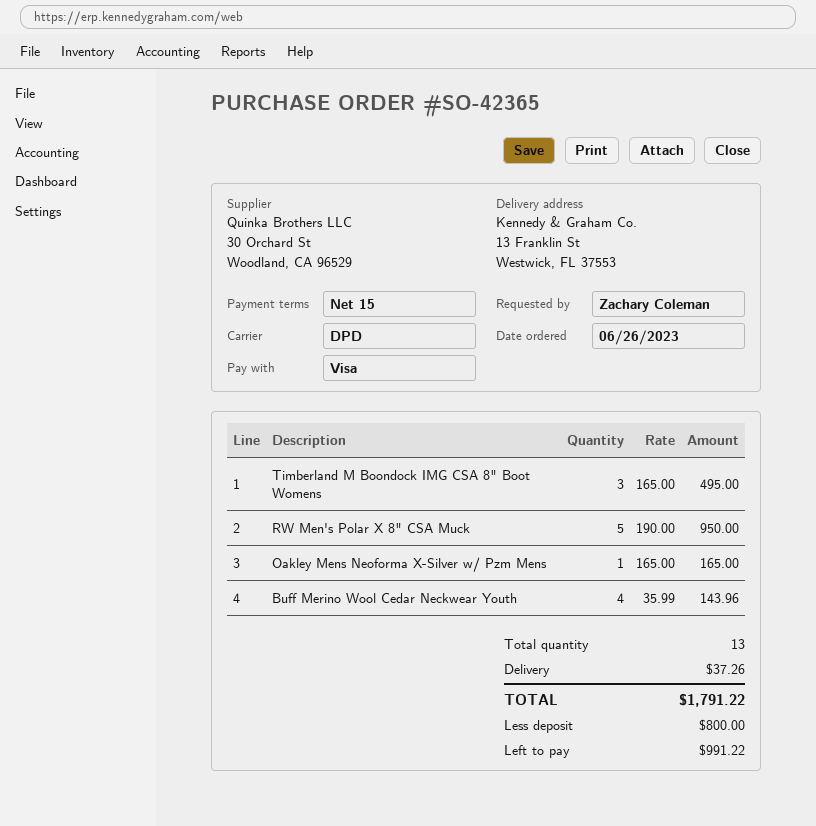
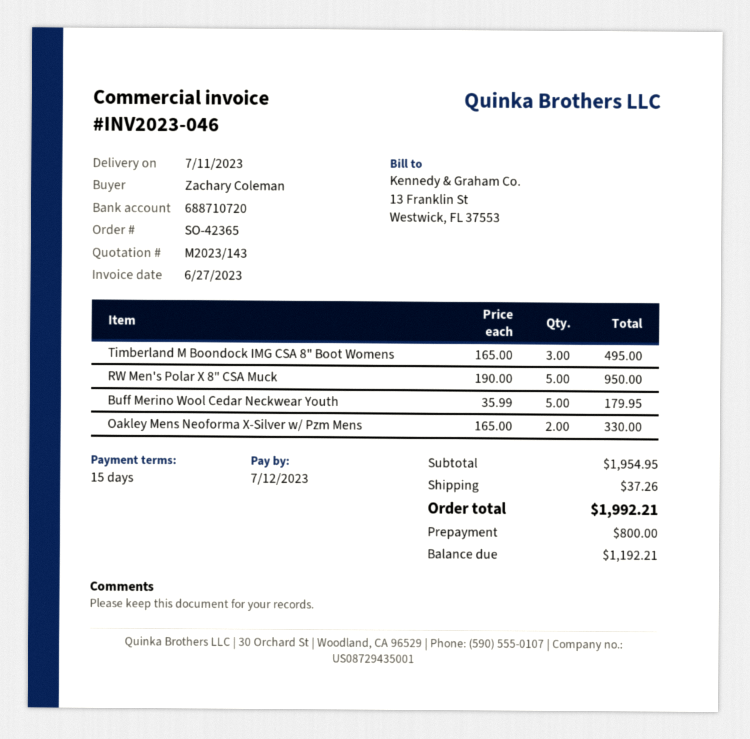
Oakley Mens Neoforma X-Silver w/ Pzm Mens: 1 x 165.00 = 165.00 -> 2 x 165.00 = 330.00
Buff Merino Wool Cedar Neckwear Youth: 4 x 35.99 = 143.96 -> 5 x 35.99 = 179.95
total: 1791.22 -> 1992.21
balance: 991.22 -> 1192.21

